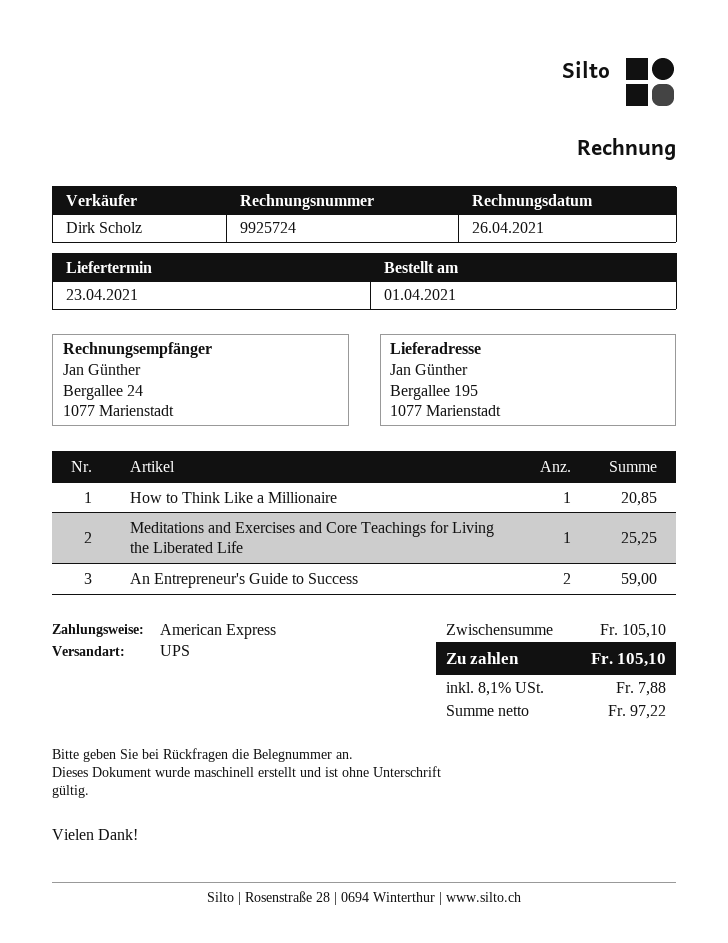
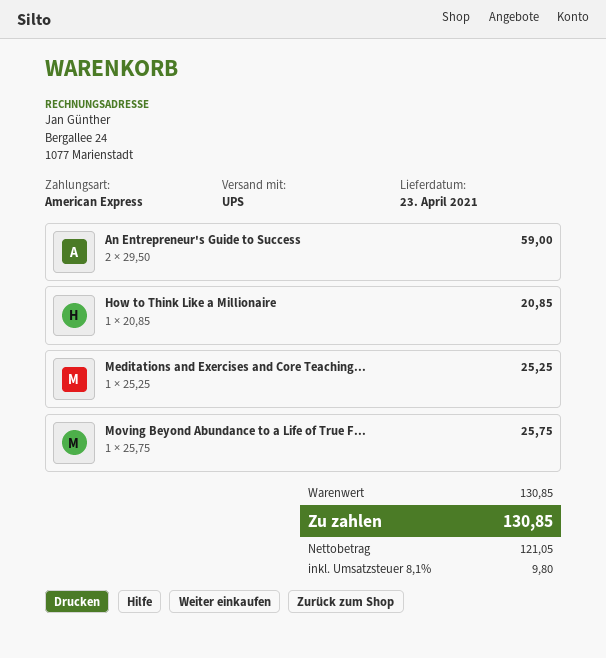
Moving Beyond Abundance to a Life of True F...: none -> 1 for 25.75
subtotal: 105.10 -> 130.85
net: 97.22 -> 121.05
tax: 8.1% = 7.88 -> 8.1% = 9.80
total: 105.10 -> 130.85

